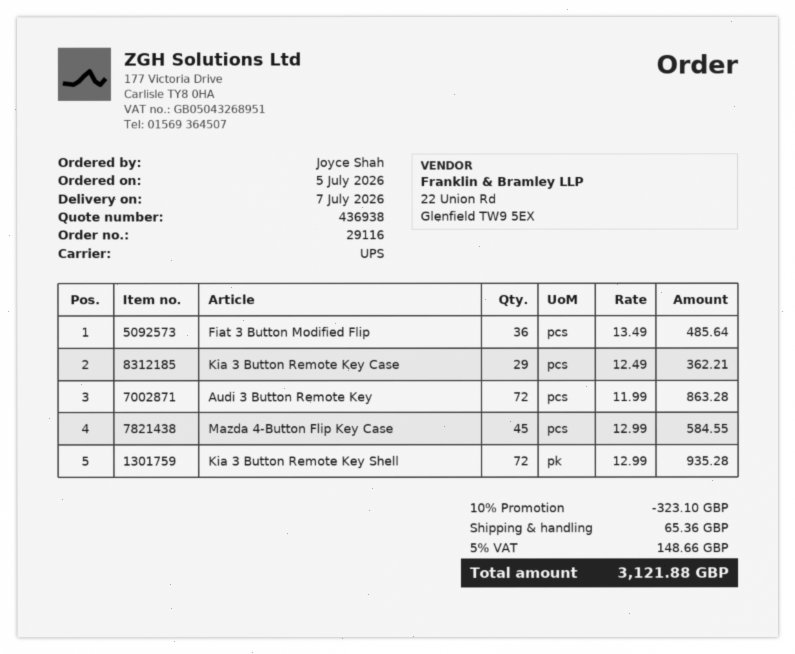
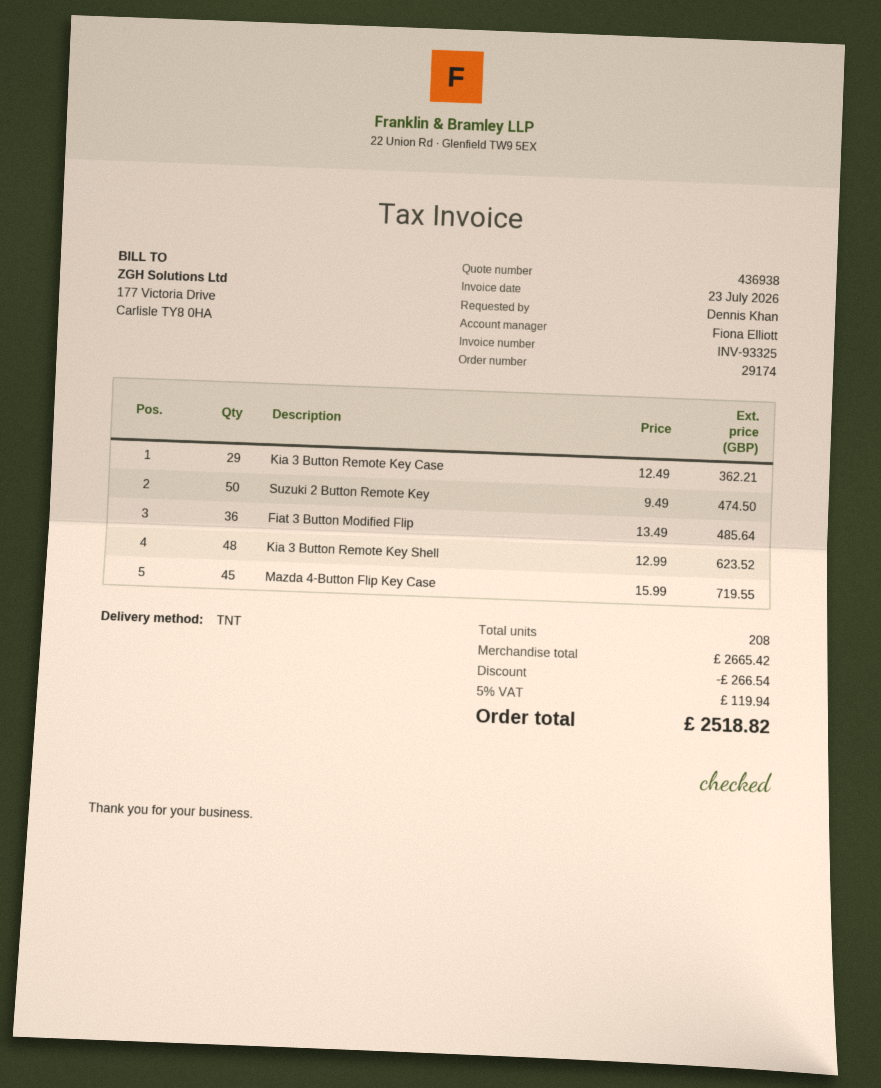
order number: 29116 -> 29174
ordered by: Joyce Shah -> Dennis Khan
shipping method: UPS -> TNT
Audi 3 Button Remote Key: 72 x 11.99 = 863.28 -> none
Mazda 4-Button Flip Key Case: 45 x 12.99 = 584.55 -> 45 x 15.99 = 719.55
Kia 3 Button Remote Key Shell: 72 x 12.99 = 935.28 -> 48 x 12.99 = 623.52
Suzuki 2 Button Remote Key: none -> 50 x 9.49 = 474.50
discount: 323.10 -> 266.54
shipping: 65.36 -> none
tax: 5% = 148.66 -> 5% = 119.94
total: 3121.88 -> 2518.82

